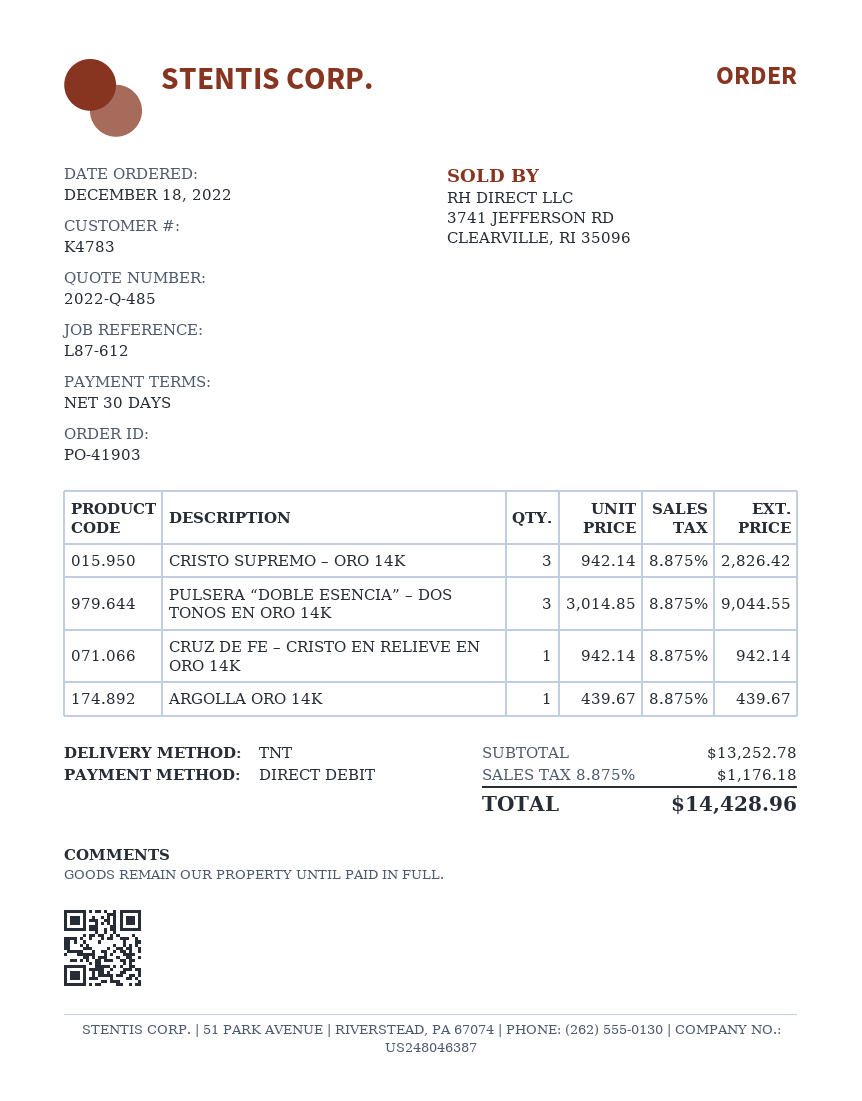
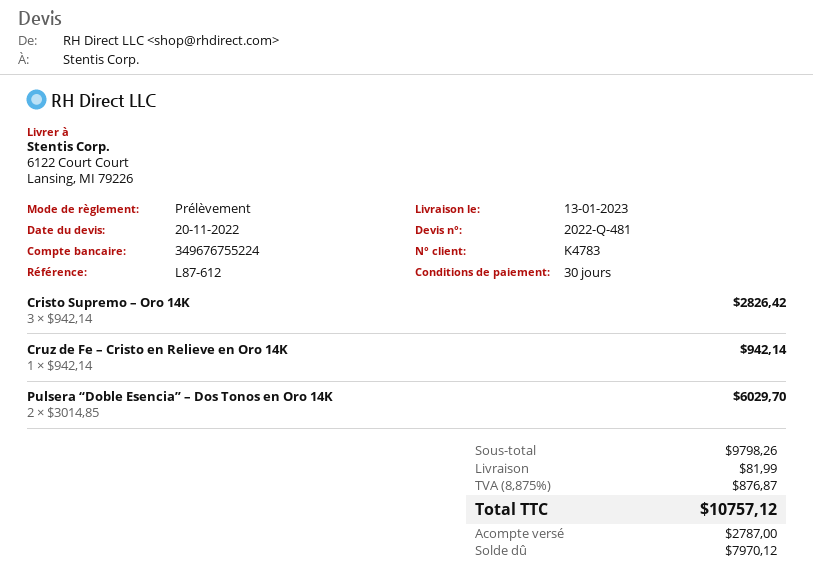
quote number: 2022-Q-485 -> 2022-Q-481
PULSERA “DOBLE ESENCIA” – DOS TONOS EN ORO 14K: 3 x 3014.85 = 9044.55 -> 2 x 3014.85 = 6029.70
ARGOLLA ORO 14K: 1 x 439.67 = 439.67 -> none
subtotal: 13252.78 -> 9798.26
shipping: none -> 81.99
tax: 8.875% = 1176.18 -> 8.875% = 876.87
total: 14428.96 -> 10757.12

